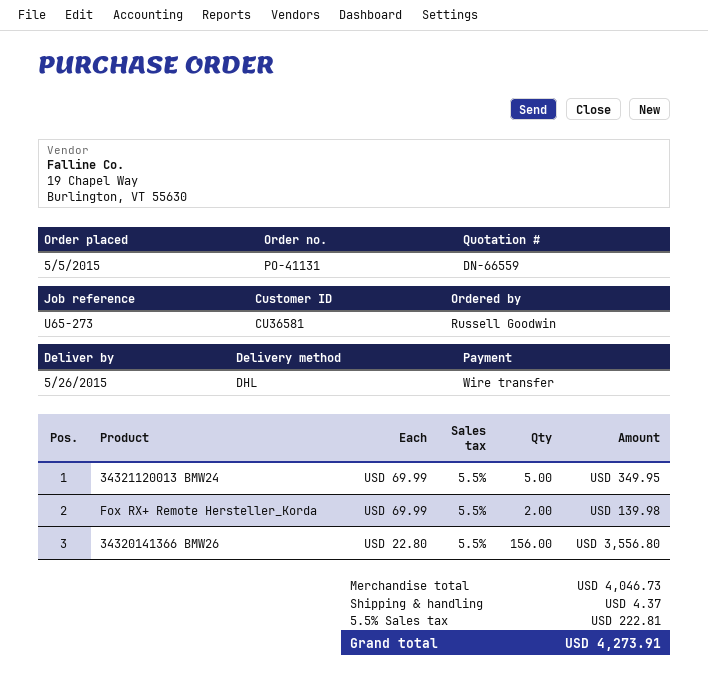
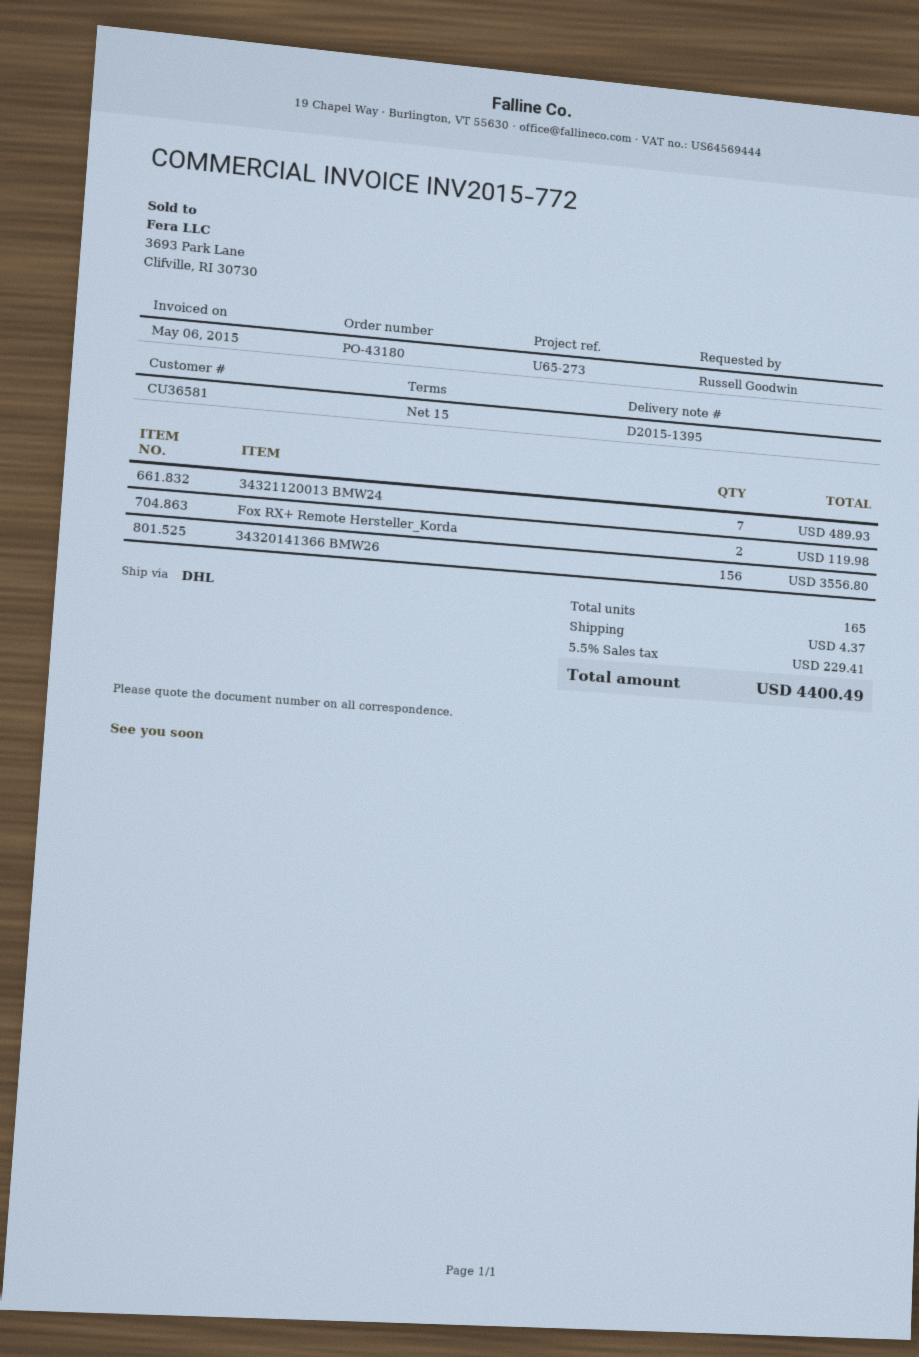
order number: PO-41131 -> PO-43180
34321120013 BMW24: 5 for 349.95 -> 7 for 489.93
Fox RX+ Remote Hersteller_Korda: 2 for 139.98 -> 2 for 119.98
tax: 5.5% = 222.81 -> 5.5% = 229.41
total: 4273.91 -> 4400.49

